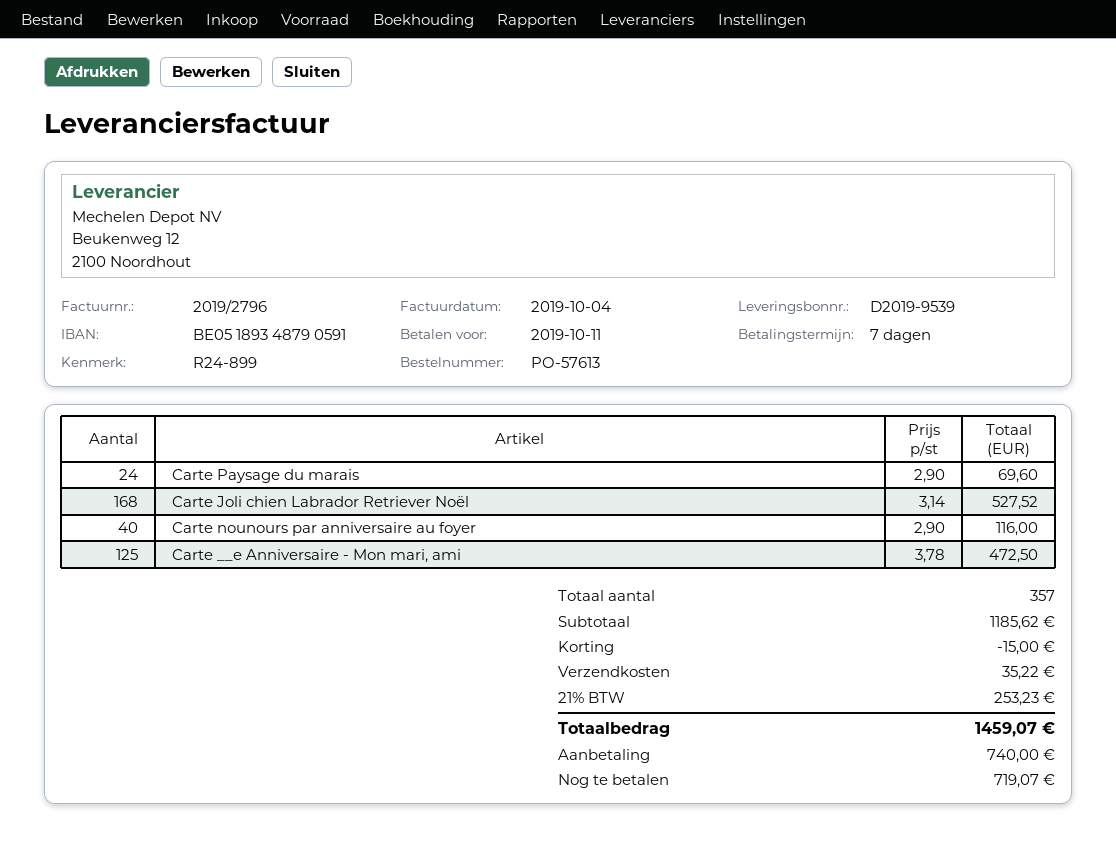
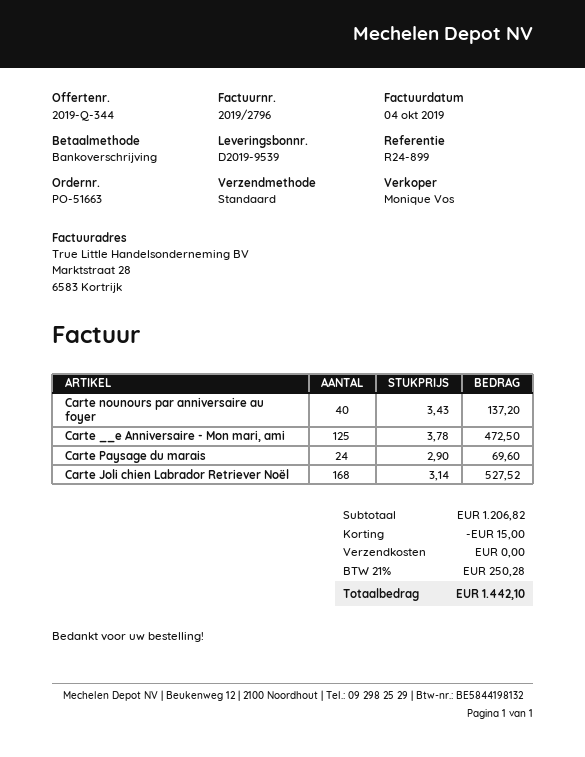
order number: PO-57613 -> PO-51663
Carte nounours par anniversaire au foyer: 40 x 2.90 = 116.00 -> 40 x 3.43 = 137.20
subtotal: 1185.62 -> 1206.82
shipping: 35.22 -> 0.00
tax: 21% = 253.23 -> 21% = 250.28
total: 1459.07 -> 1442.10

